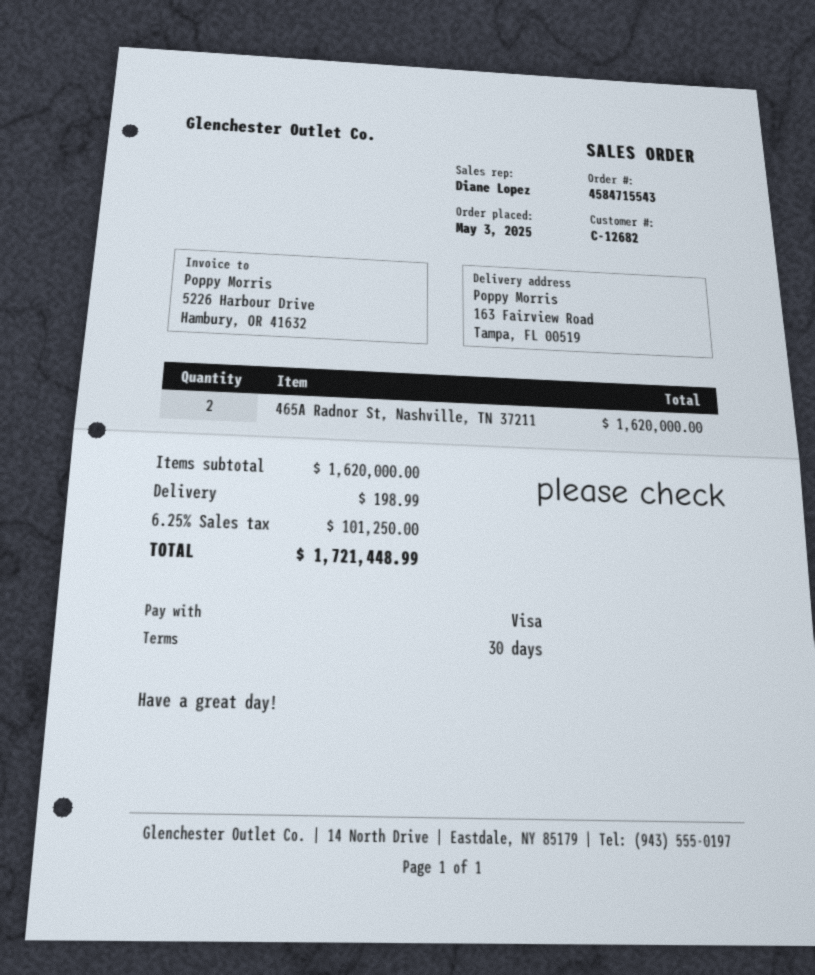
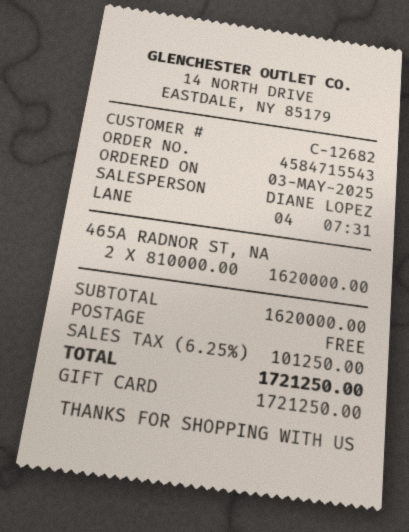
payment method: Visa -> gift card
shipping: 198.99 -> 0.00
total: 1721448.99 -> 1721250.00

